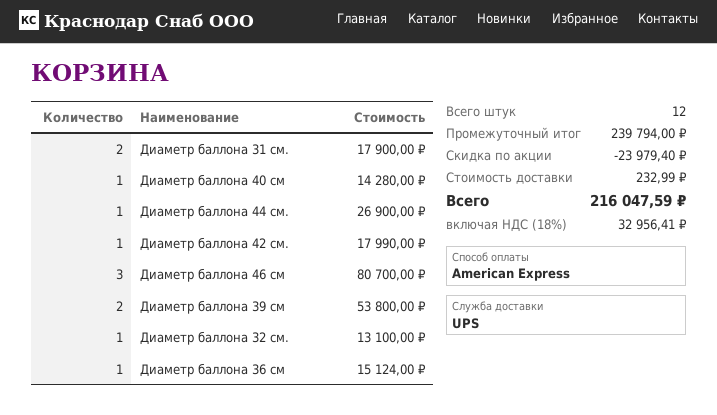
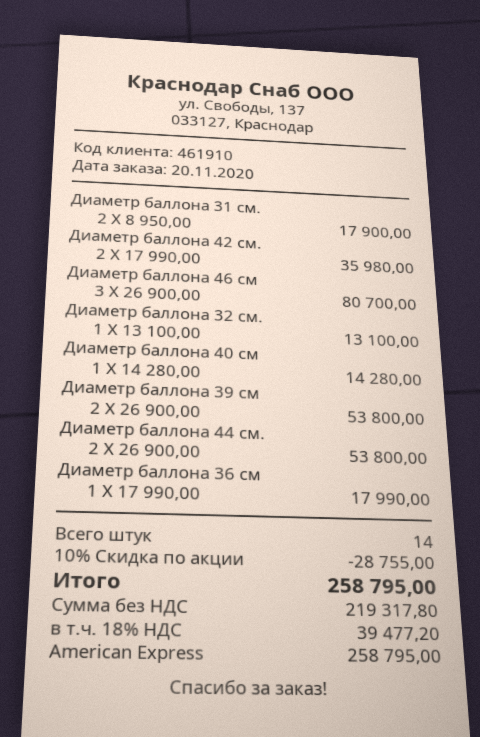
Диаметр баллона 44 см.: 1 for 26900.00 -> 2 for 53800.00
Диаметр баллона 42 см.: 1 for 17990.00 -> 2 for 35980.00
Диаметр баллона 36 см: 1 for 15124.00 -> 1 for 17990.00
total quantity: 12 -> 14
discount: 23979.40 -> 28755.00
shipping: 232.99 -> none
tax: 18% = 32956.41 -> 18% = 39477.20
total: 216047.59 -> 258795.00

